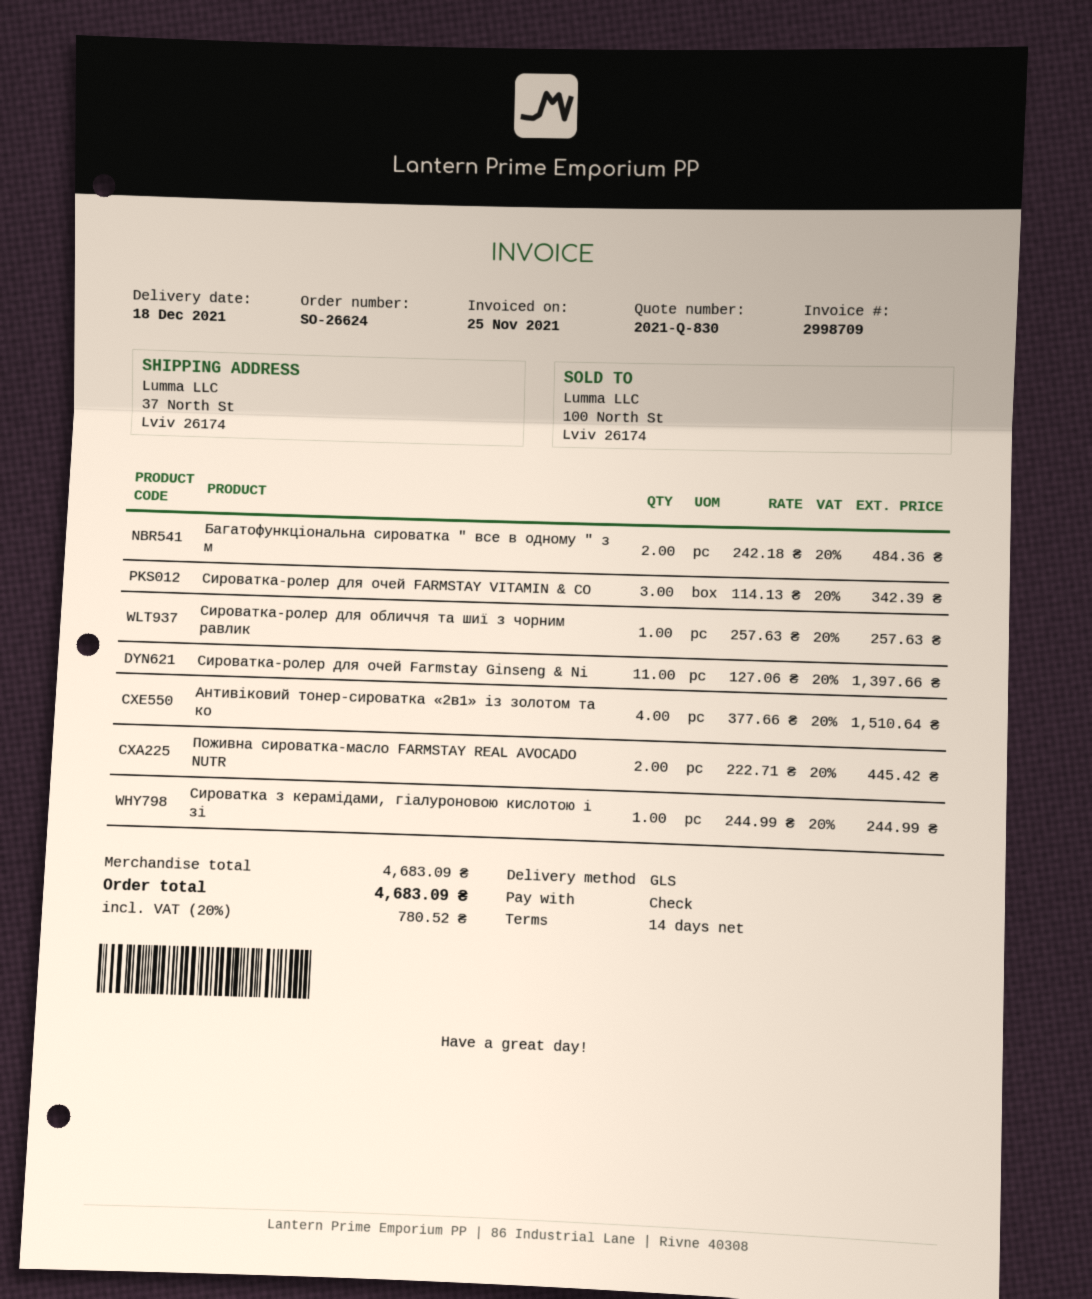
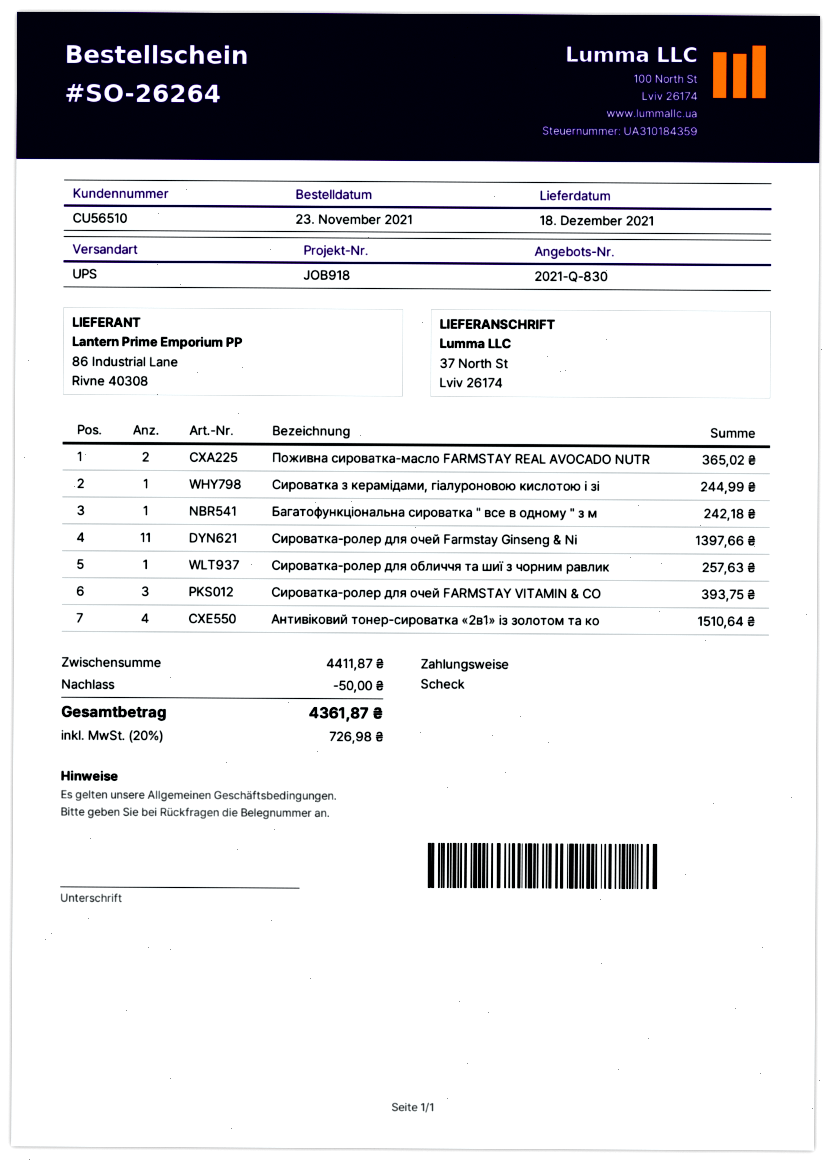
order number: SO-26624 -> SO-26264
shipping method: GLS -> UPS
Багатофункціональна сироватка " все в одному " з м: 2 for 484.36 -> 1 for 242.18
Сироватка-ролер для очей FARMSTAY VITAMIN & CO: 3 for 342.39 -> 3 for 393.75
Поживна сироватка-масло FARMSTAY REAL AVOCADO NUTR: 2 for 445.42 -> 2 for 365.02
subtotal: 4683.09 -> 4411.87
discount: none -> 50.00
tax: 20% = 780.52 -> 20% = 726.98
total: 4683.09 -> 4361.87

